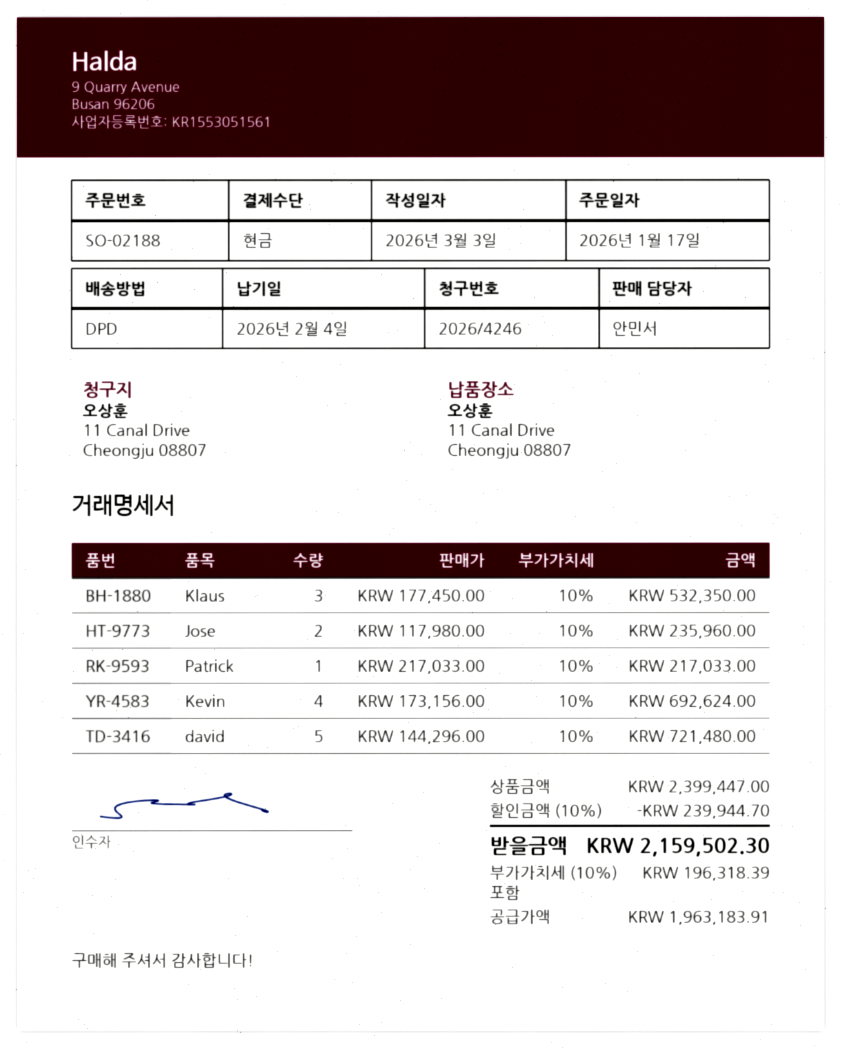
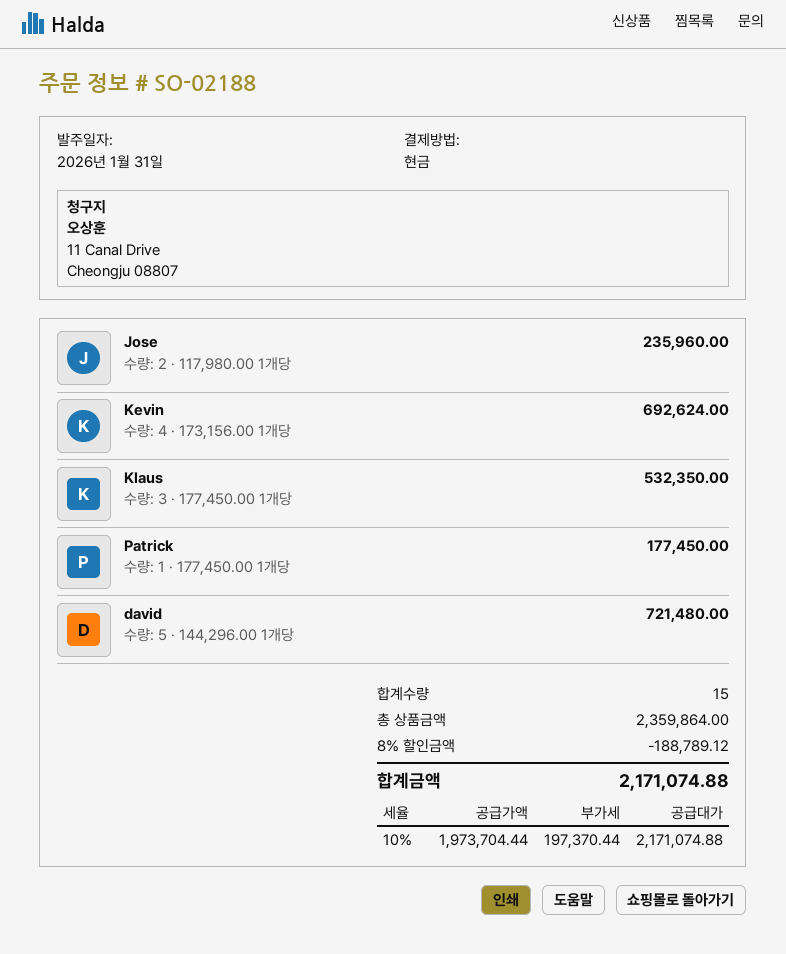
order date: 2026-01-17 -> 2026-01-31
Patrick: 1 x 217033.00 = 217033.00 -> 1 x 177450.00 = 177450.00
subtotal: 2399447.00 -> 2359864.00
discount: 10% = 239944.70 -> 8% = 188789.12
net: 1963183.91 -> 1973704.44
tax: 10% = 196318.39 -> 10% = 197370.44
total: 2159502.30 -> 2171074.88

